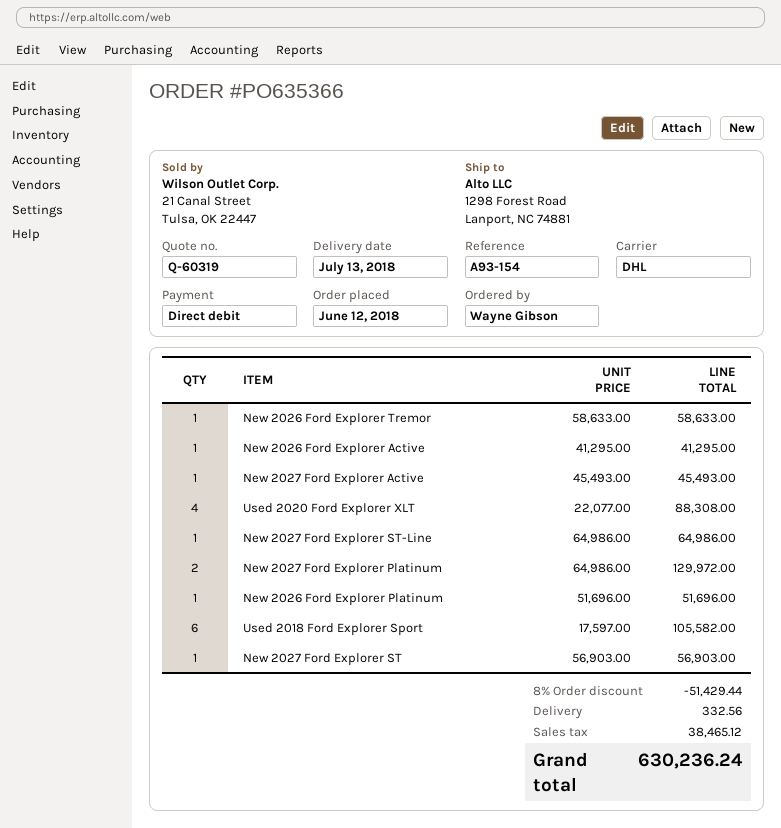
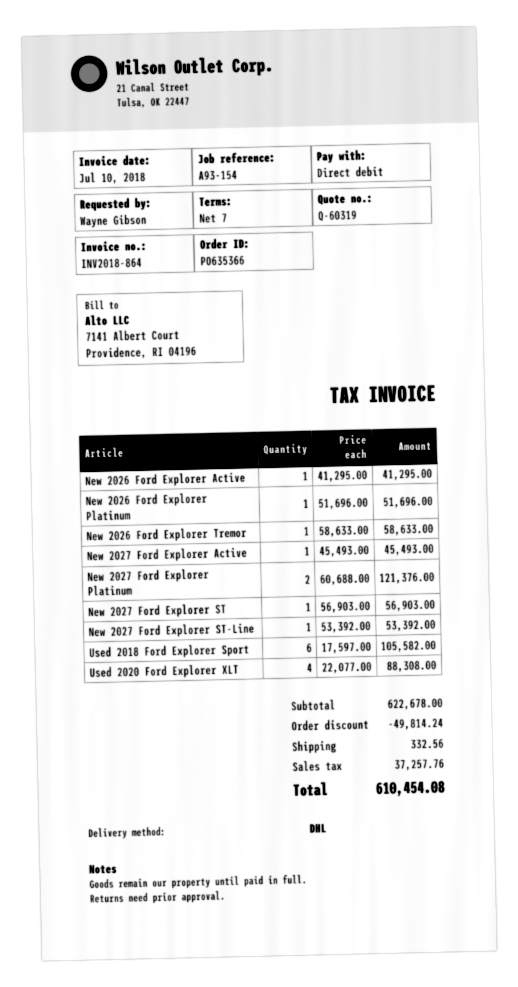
New 2027 Ford Explorer ST-Line: 1 x 64986.00 = 64986.00 -> 1 x 53392.00 = 53392.00
New 2027 Ford Explorer Platinum: 2 x 64986.00 = 129972.00 -> 2 x 60688.00 = 121376.00
discount: 51429.44 -> 49814.24
tax: 38465.12 -> 37257.76
total: 630236.24 -> 610454.08

